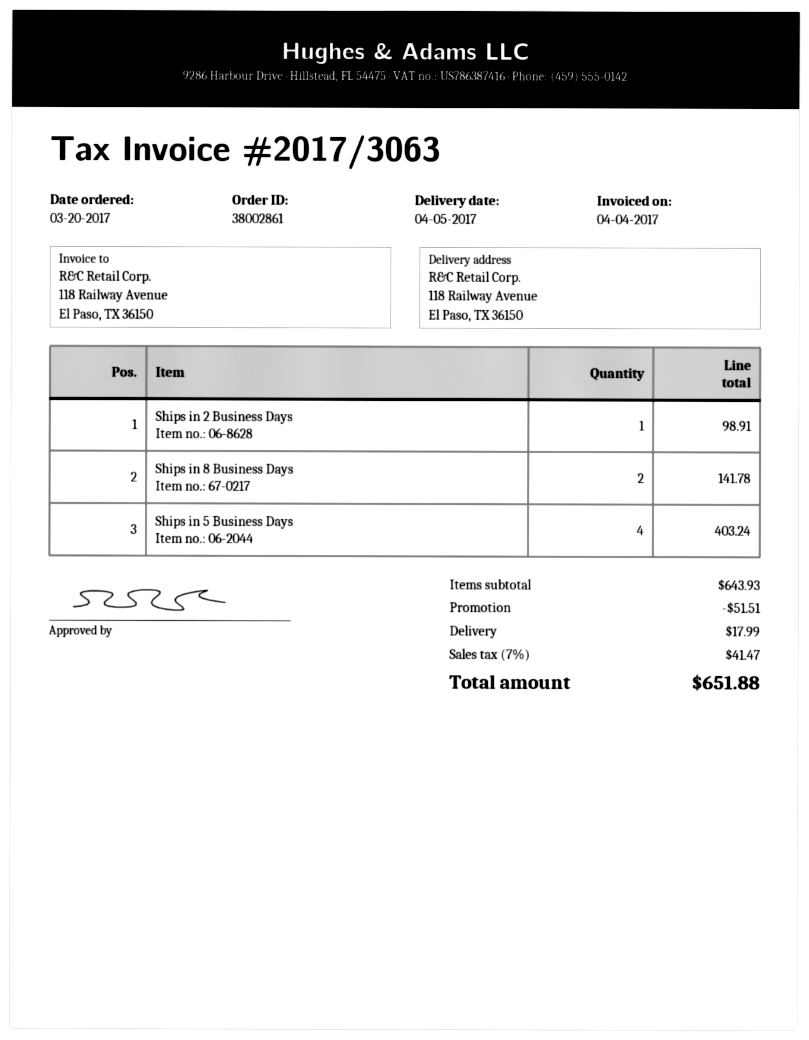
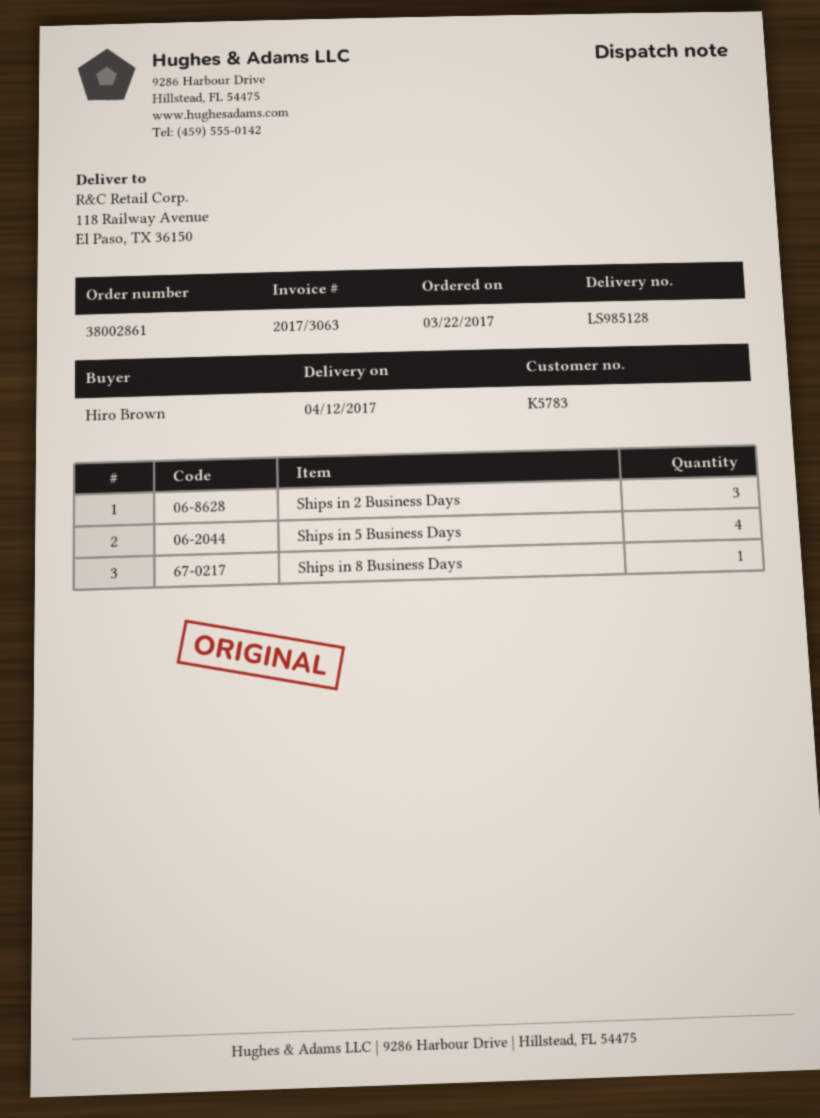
order date: 2017-03-20 -> 2017-03-22
delivery date: 2017-04-05 -> 2017-04-12
Ships in 2 Business Days: 1 -> 3
Ships in 8 Business Days: 2 -> 1

